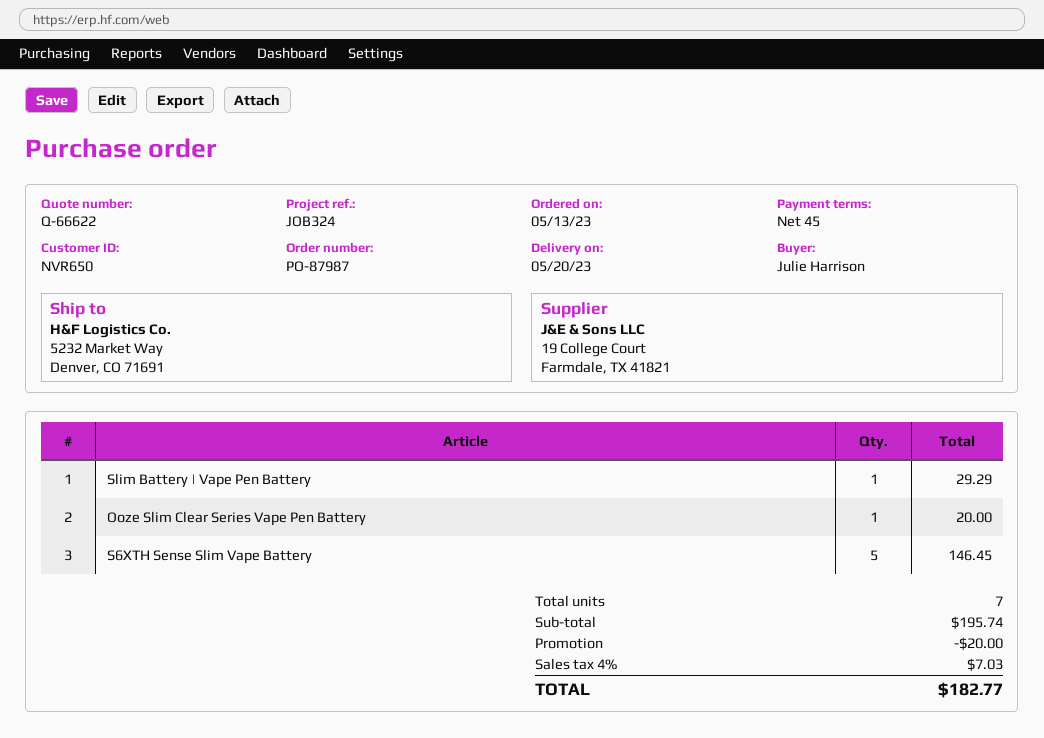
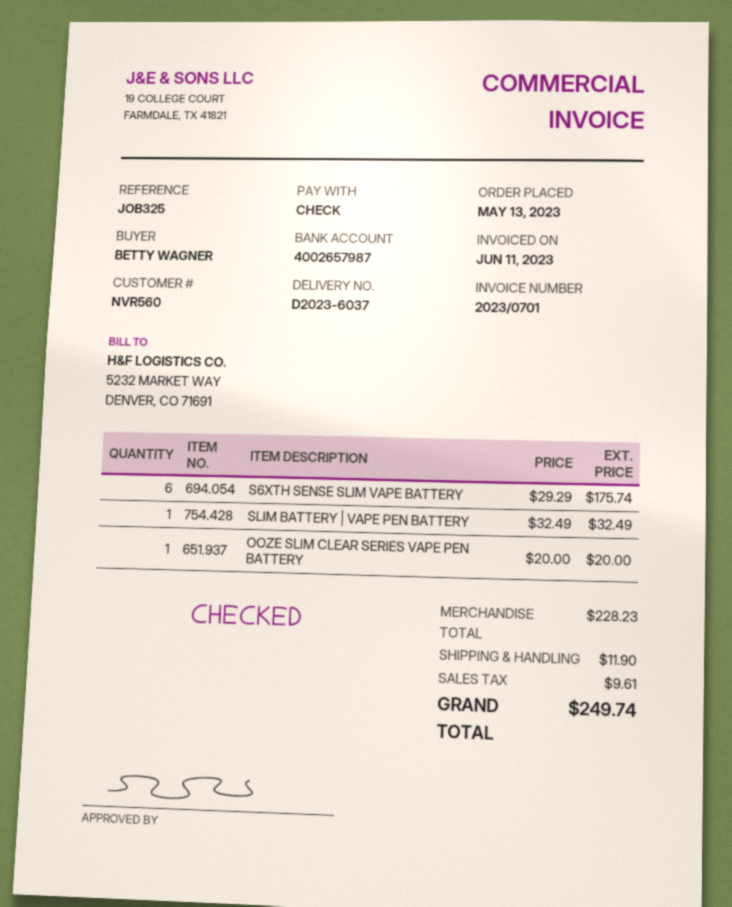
customer number: NVR650 -> NVR560
reference: JOB324 -> JOB325
ordered by: Julie Harrison -> BETTY WAGNER
Slim Battery | Vape Pen Battery: 1 for 29.29 -> 1 for 32.49
S6XTH Sense Slim Vape Battery: 5 for 146.45 -> 6 for 175.74
subtotal: 195.74 -> 228.23
discount: 20.00 -> none
shipping: none -> 11.90
tax: 7.03 -> 9.61
total: 182.77 -> 249.74

